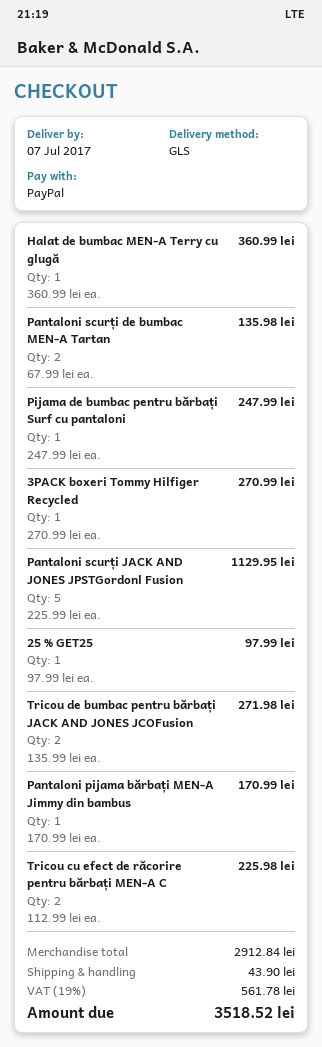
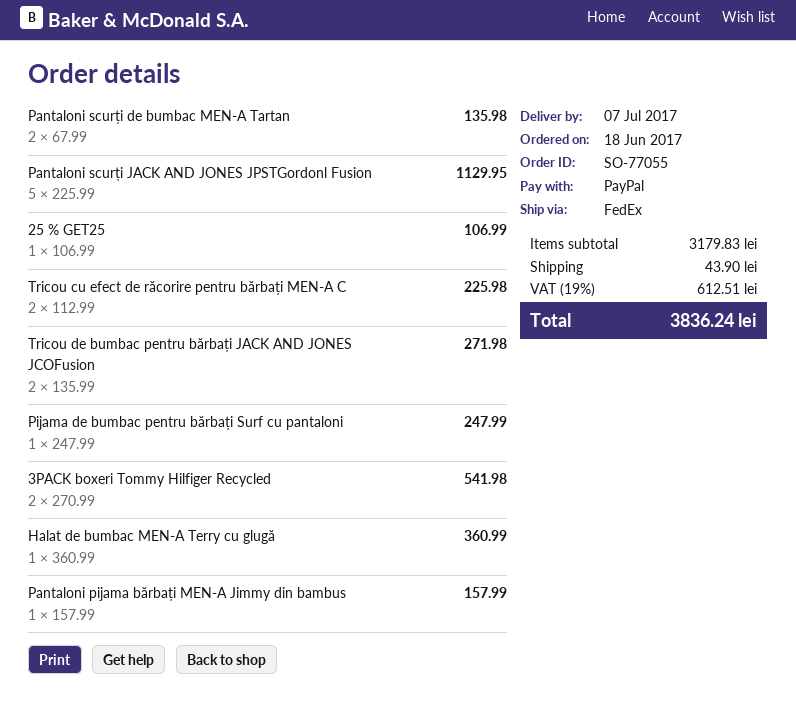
shipping method: GLS -> FedEx
3PACK boxeri Tommy Hilfiger Recycled: 1 x 270.99 = 270.99 -> 2 x 270.99 = 541.98
25 % GET25: 1 x 97.99 = 97.99 -> 1 x 106.99 = 106.99
Pantaloni pijama bărbați MEN-A Jimmy din bambus: 1 x 170.99 = 170.99 -> 1 x 157.99 = 157.99
subtotal: 2912.84 -> 3179.83
tax: 19% = 561.78 -> 19% = 612.51
total: 3518.52 -> 3836.24

